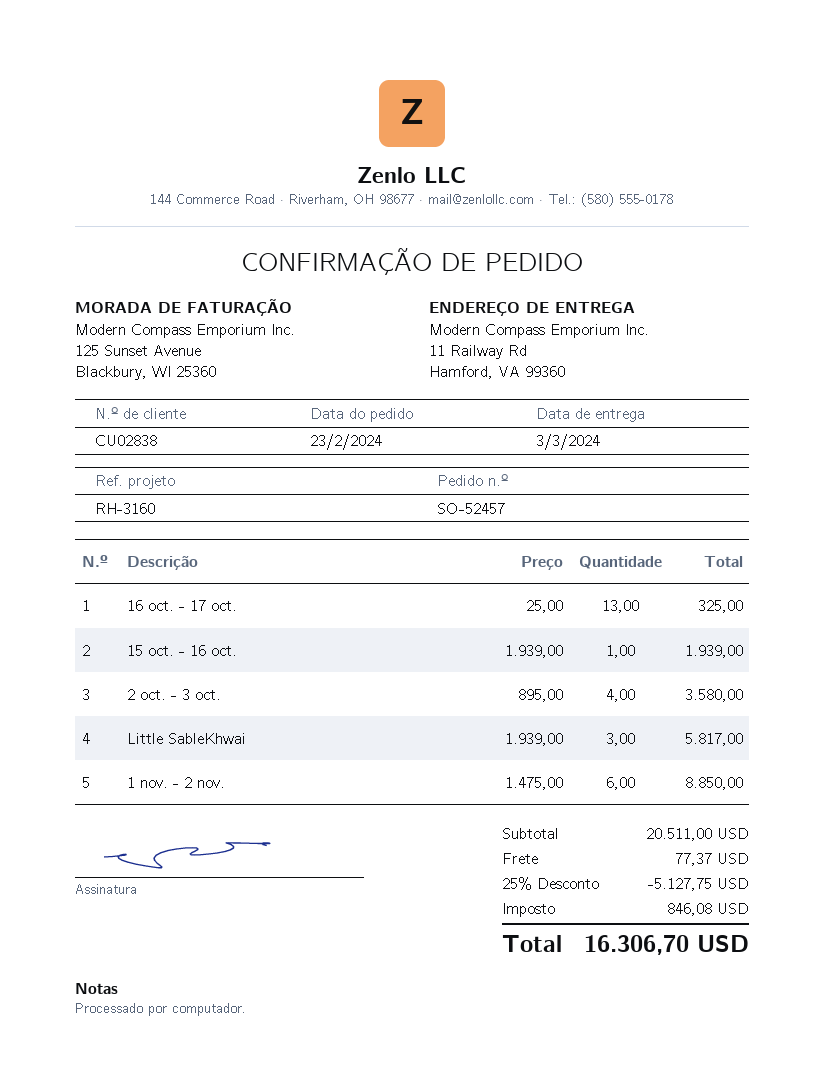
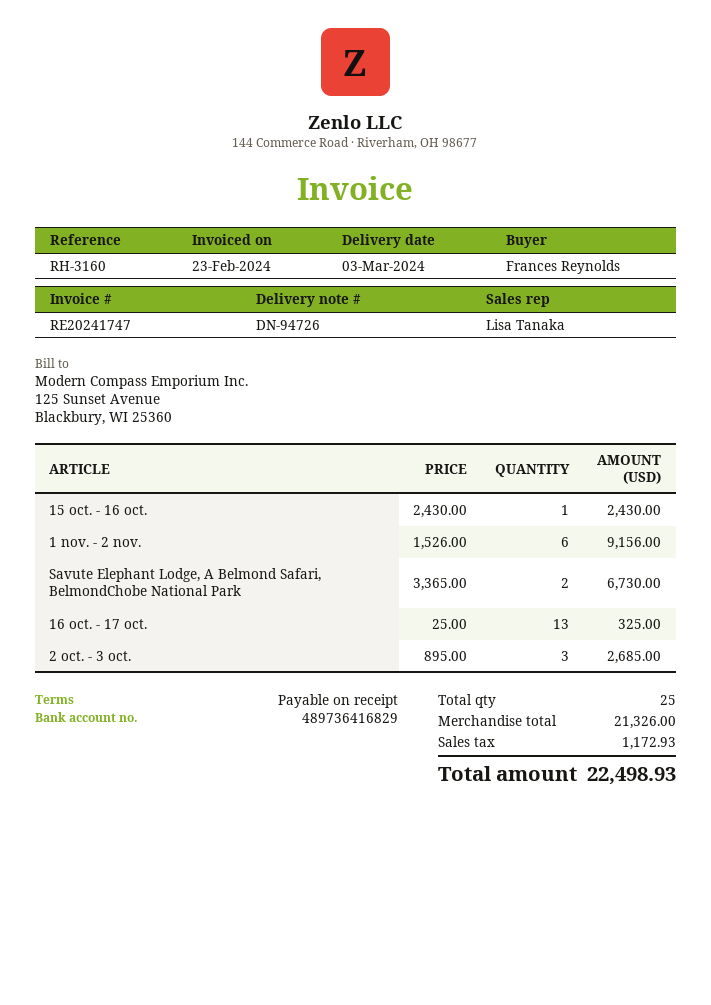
15 oct. - 16 oct.: 1 x 1939.00 = 1939.00 -> 1 x 2430.00 = 2430.00
2 oct. - 3 oct.: 4 x 895.00 = 3580.00 -> 3 x 895.00 = 2685.00
Little SableKhwai: 3 x 1939.00 = 5817.00 -> none
1 nov. - 2 nov.: 6 x 1475.00 = 8850.00 -> 6 x 1526.00 = 9156.00
Savute Elephant Lodge, A Belmond Safari, BelmondChobe National Park: none -> 2 x 3365.00 = 6730.00
subtotal: 20511.00 -> 21326.00
discount: 25% = 5127.75 -> none
shipping: 77.37 -> none
tax: 846.08 -> 1172.93
total: 16306.70 -> 22498.93

